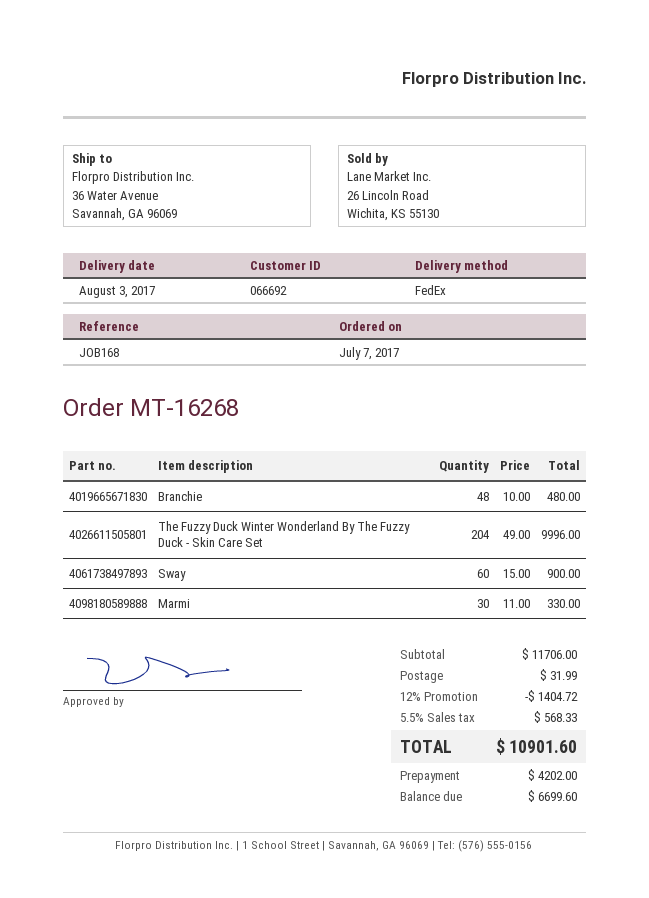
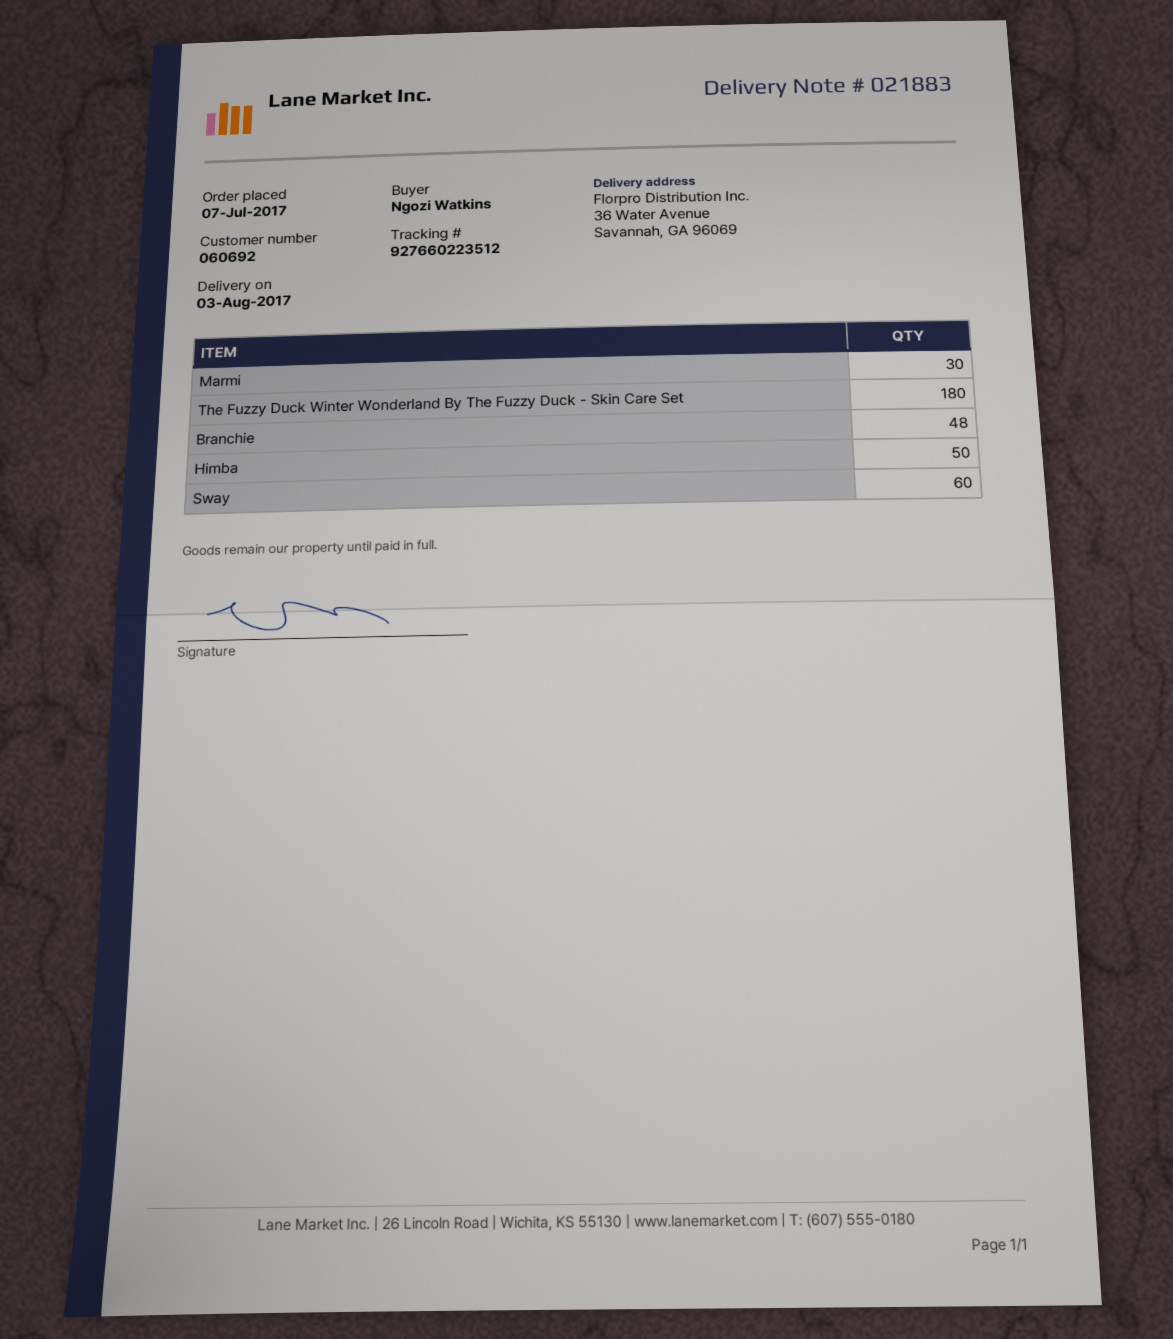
customer number: 066692 -> 060692
The Fuzzy Duck Winter Wonderland By The Fuzzy Duck - Skin Care Set: 204 -> 180
Himba: none -> 50

